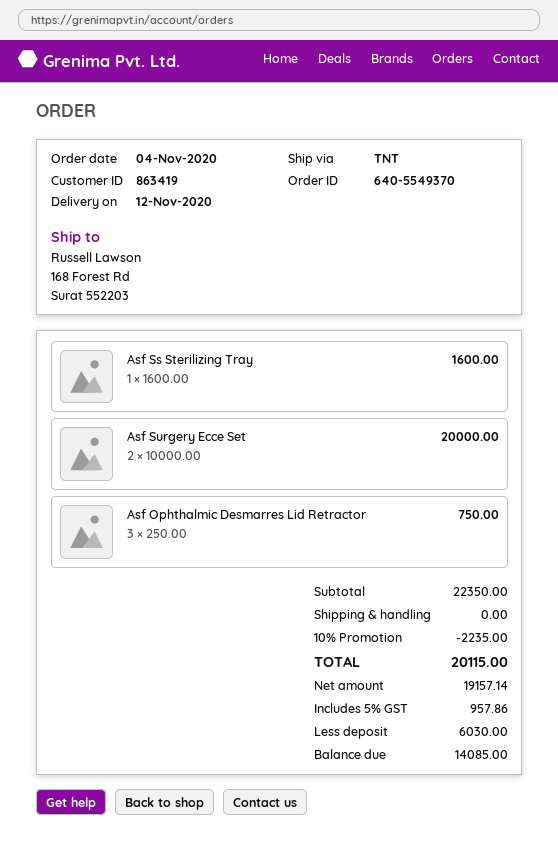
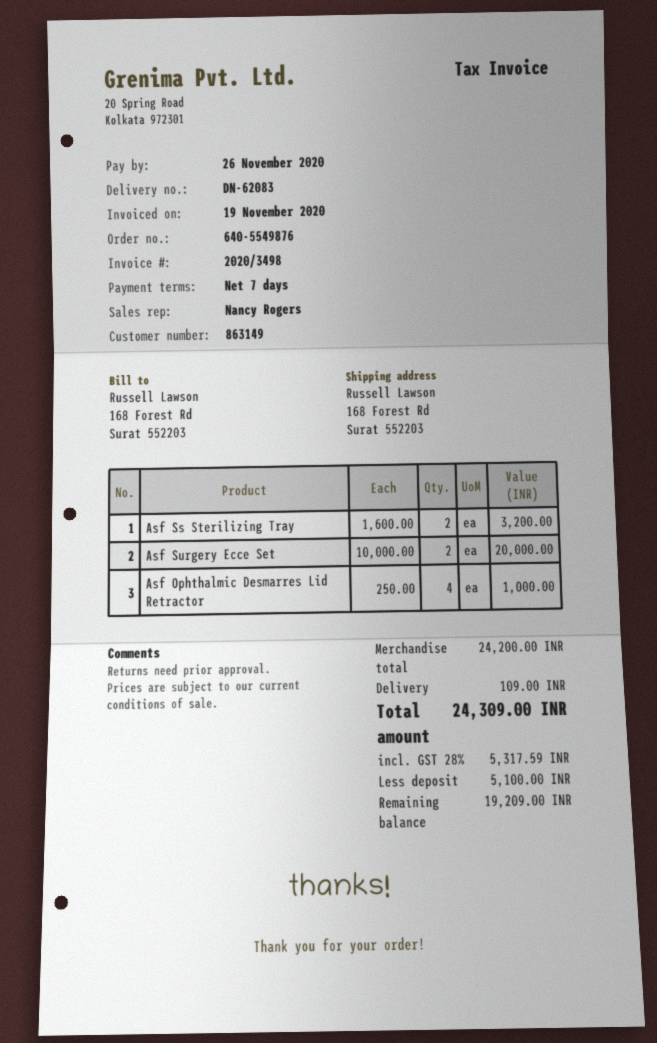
order number: 640-5549370 -> 640-5549876
customer number: 863419 -> 863149
Asf Ss Sterilizing Tray: 1 x 1600.00 = 1600.00 -> 2 x 1600.00 = 3200.00
Asf Ophthalmic Desmarres Lid Retractor: 3 x 250.00 = 750.00 -> 4 x 250.00 = 1000.00
subtotal: 22350.00 -> 24200.00
discount: 10% = 2235.00 -> none
shipping: 0.00 -> 109.00
tax: 5% = 957.86 -> 28% = 5317.59
total: 20115.00 -> 24309.00
deposit: 6030.00 -> 5100.00
balance: 14085.00 -> 19209.00

